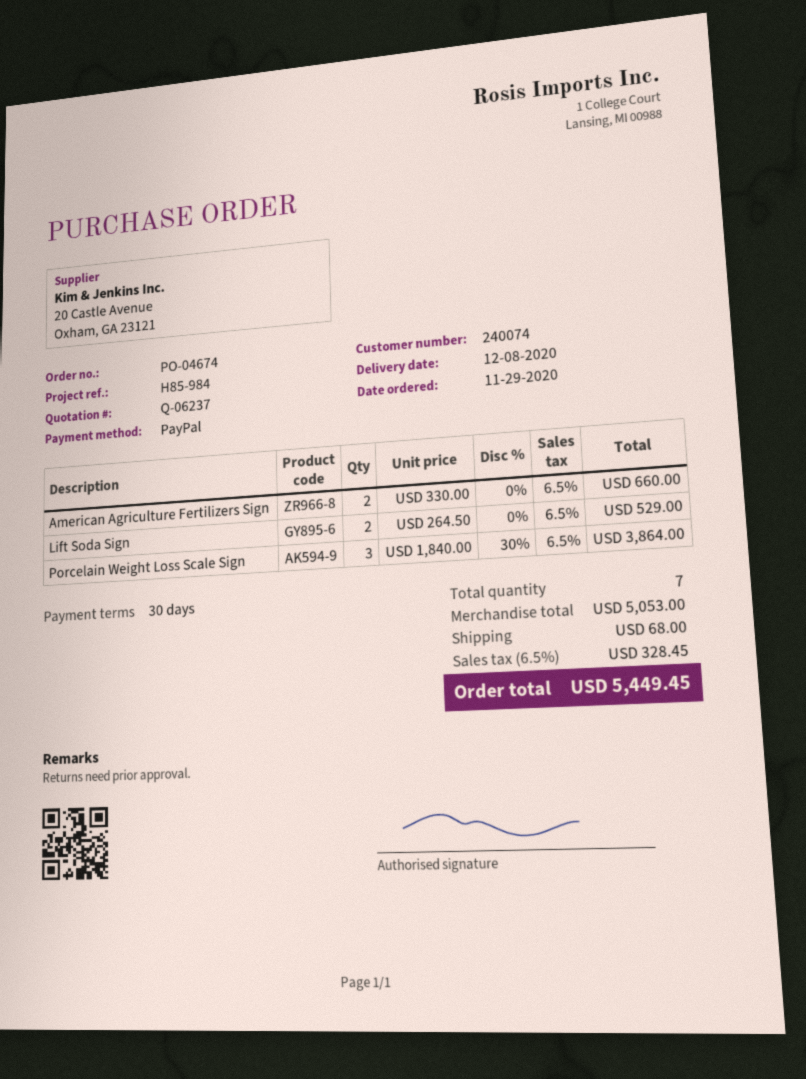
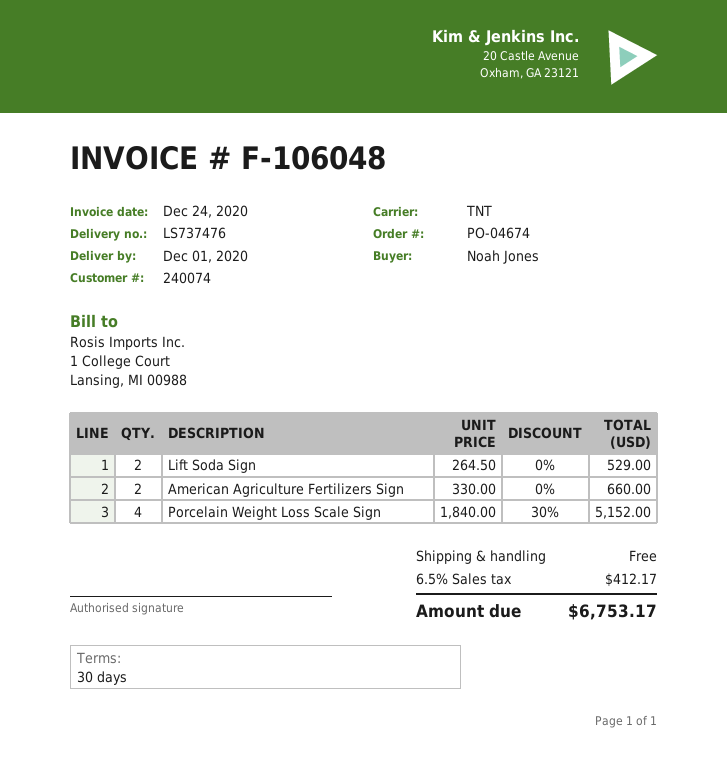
delivery date: 2020-12-08 -> 2020-12-01
Porcelain Weight Loss Scale Sign: 3 x 1840.00 - 30% = 3864.00 -> 4 x 1840.00 - 30% = 5152.00
shipping: 68.00 -> 0.00
tax: 6.5% = 328.45 -> 6.5% = 412.17
total: 5449.45 -> 6753.17

